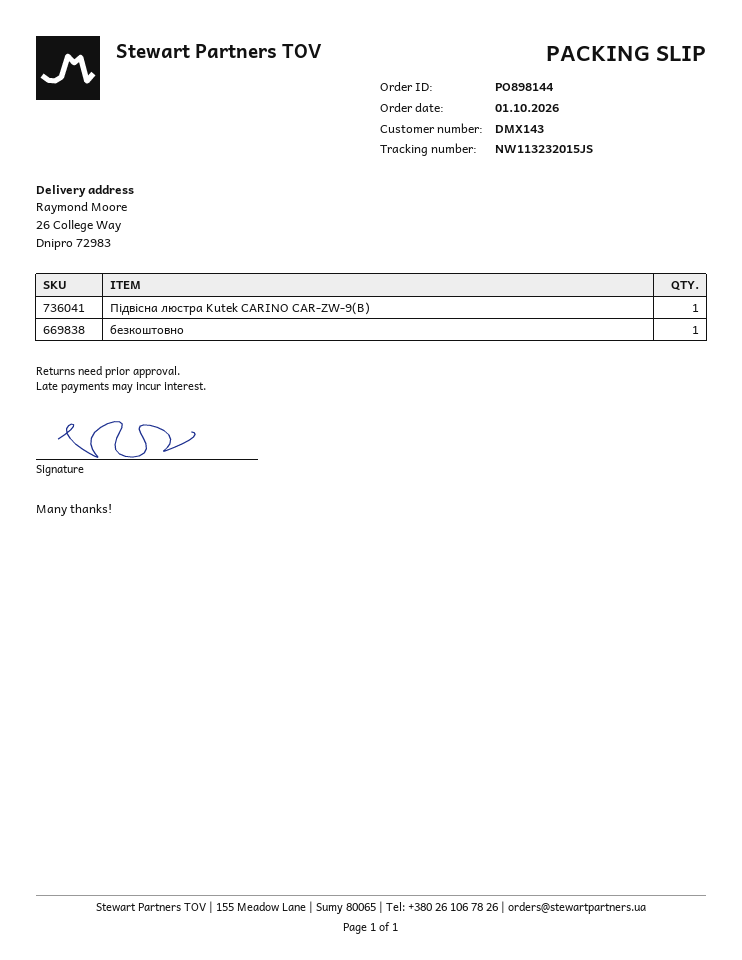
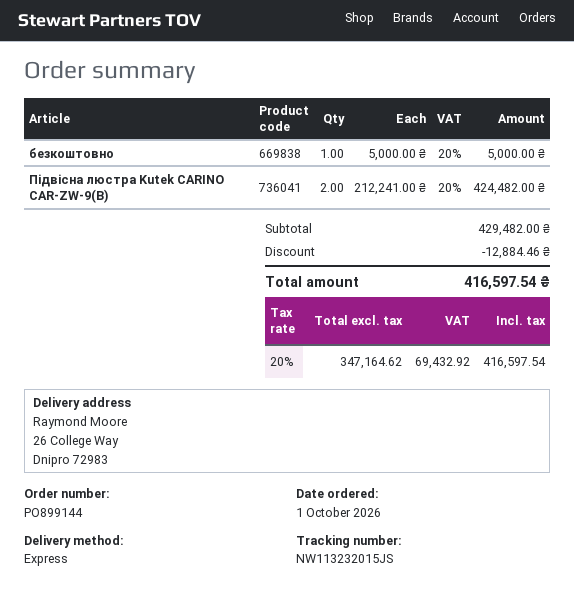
order number: PO898144 -> PO899144
Підвісна люстра Kutek CARINO CAR-ZW-9(B): 1 -> 2

